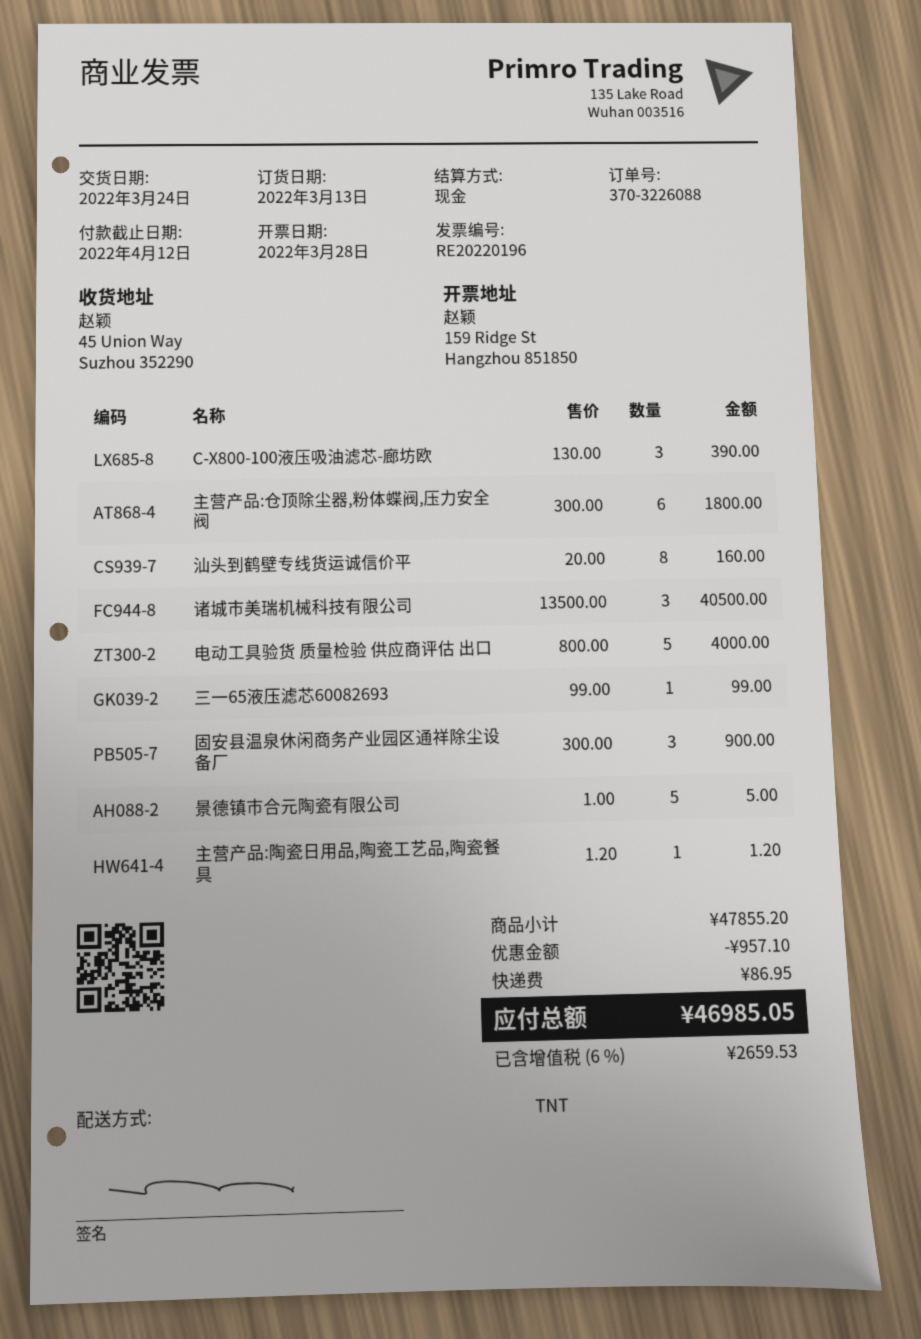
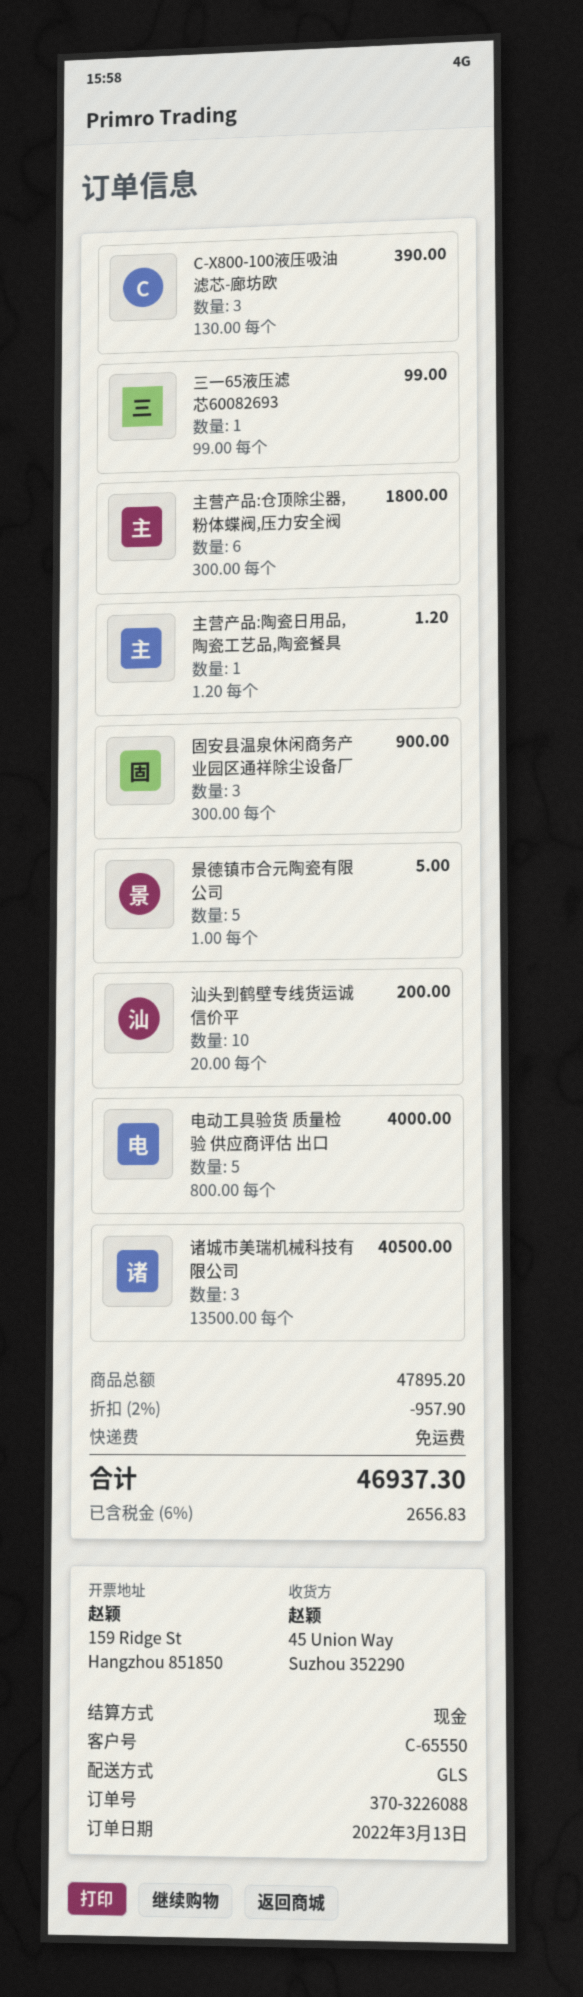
shipping method: TNT -> GLS
汕头到鹤壁专线货运诚信价平: 8 x 20.00 = 160.00 -> 10 x 20.00 = 200.00
subtotal: 47855.20 -> 47895.20
discount: 957.10 -> 957.90
shipping: 86.95 -> 0.00
tax: 6% = 2659.53 -> 6% = 2656.83
total: 46985.05 -> 46937.30

